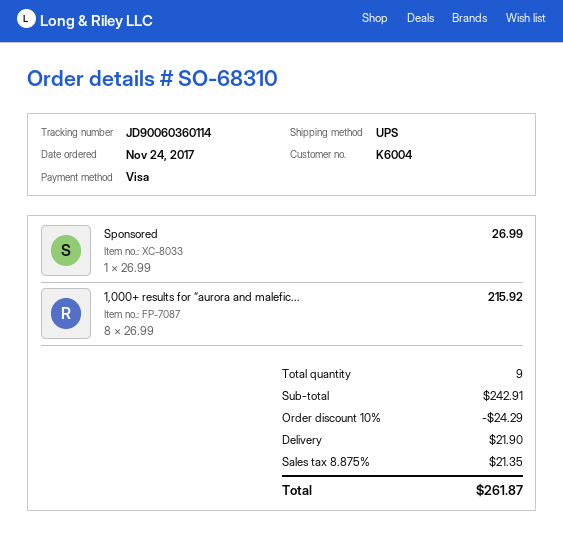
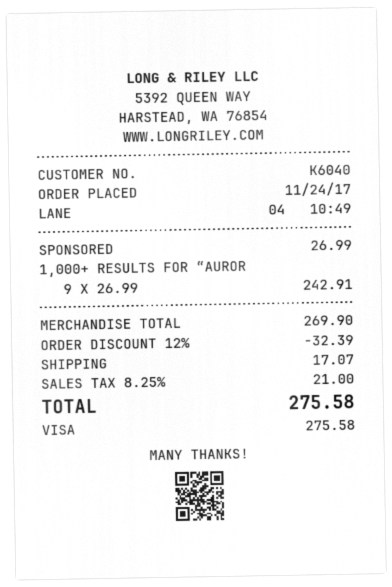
customer number: K6004 -> K6040
1,000+ results for “aurora and malefic...: 8 x 26.99 = 215.92 -> 9 x 26.99 = 242.91
subtotal: 242.91 -> 269.90
discount: 10% = 24.29 -> 12% = 32.39
shipping: 21.90 -> 17.07
tax: 8.875% = 21.35 -> 8.25% = 21.00
total: 261.87 -> 275.58

